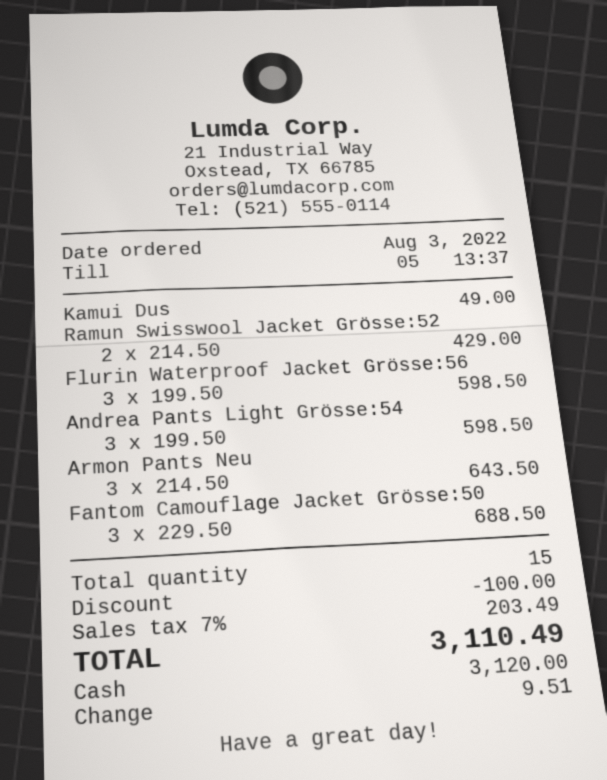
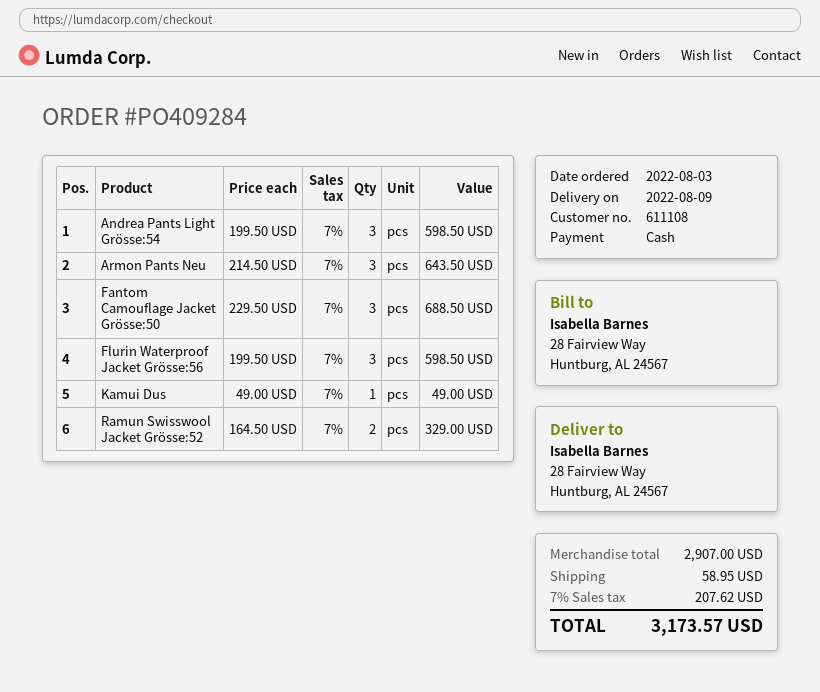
Ramun Swisswool Jacket Grösse:52: 2 x 214.50 = 429.00 -> 2 x 164.50 = 329.00
discount: 100.00 -> none
shipping: none -> 58.95
tax: 7% = 203.49 -> 7% = 207.62
total: 3110.49 -> 3173.57

